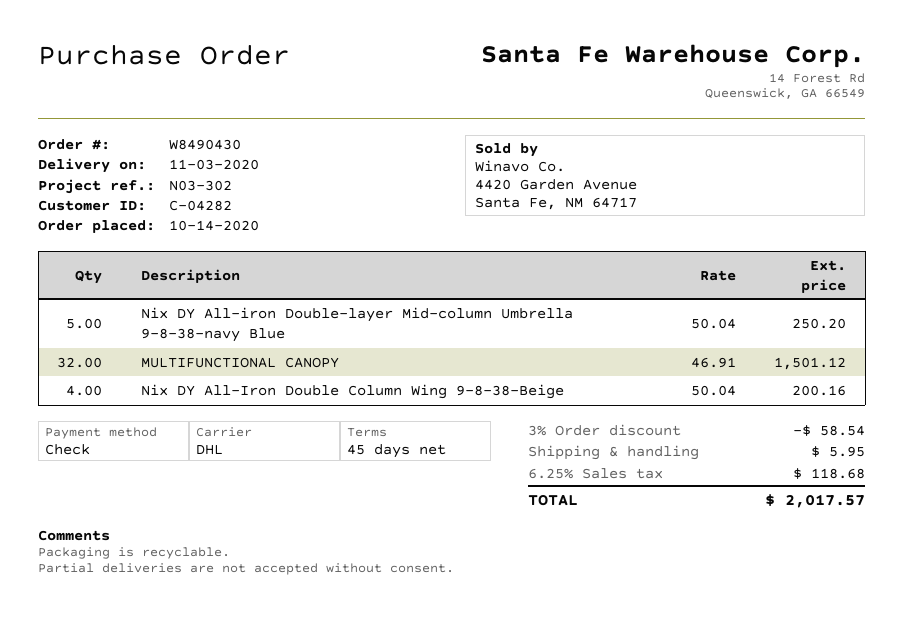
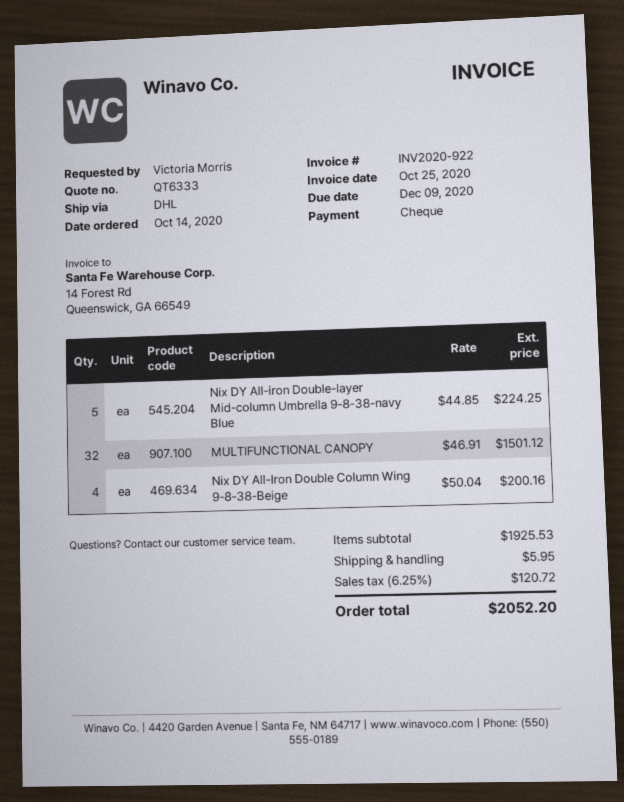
Nix DY All-iron Double-layer Mid-column Umbrella 9-8-38-navy Blue: 5 x 50.04 = 250.20 -> 5 x 44.85 = 224.25
discount: 3% = 58.54 -> none
tax: 6.25% = 118.68 -> 6.25% = 120.72
total: 2017.57 -> 2052.20

